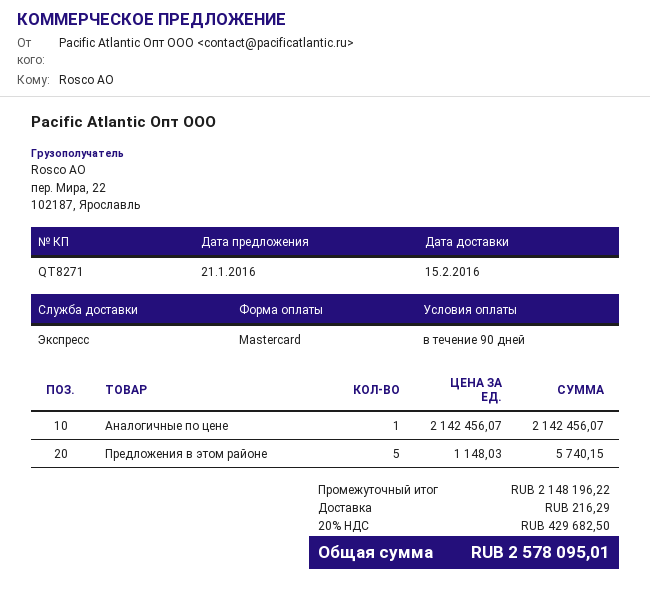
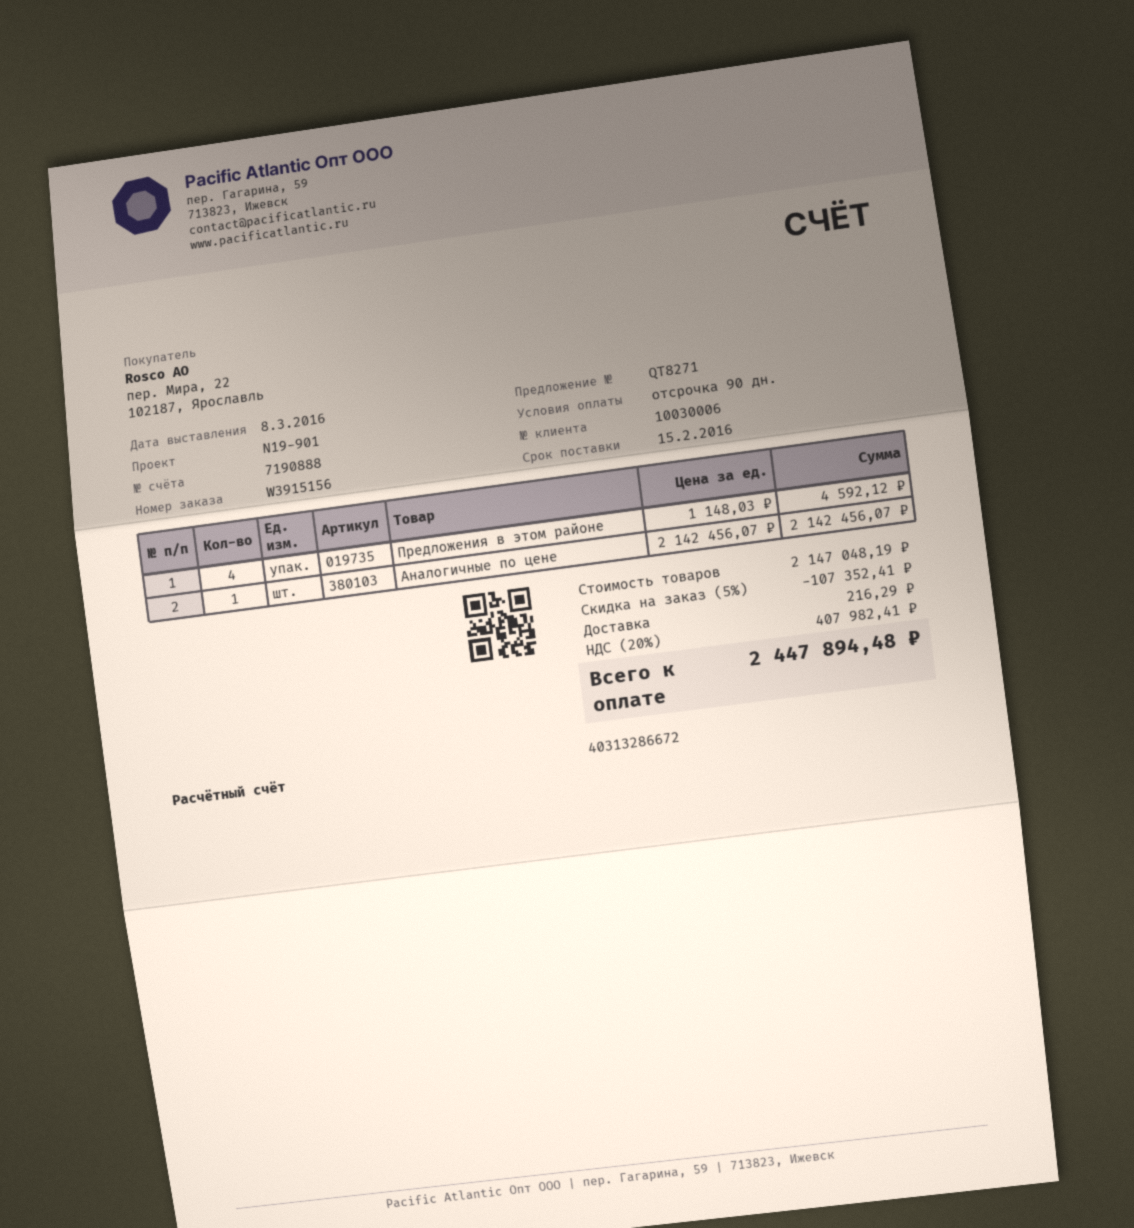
Предложения в этом районе: 5 x 1148.03 = 5740.15 -> 4 x 1148.03 = 4592.12
subtotal: 2148196.22 -> 2147048.19
discount: none -> 5% = 107352.41
tax: 20% = 429682.50 -> 20% = 407982.41
total: 2578095.01 -> 2447894.48

